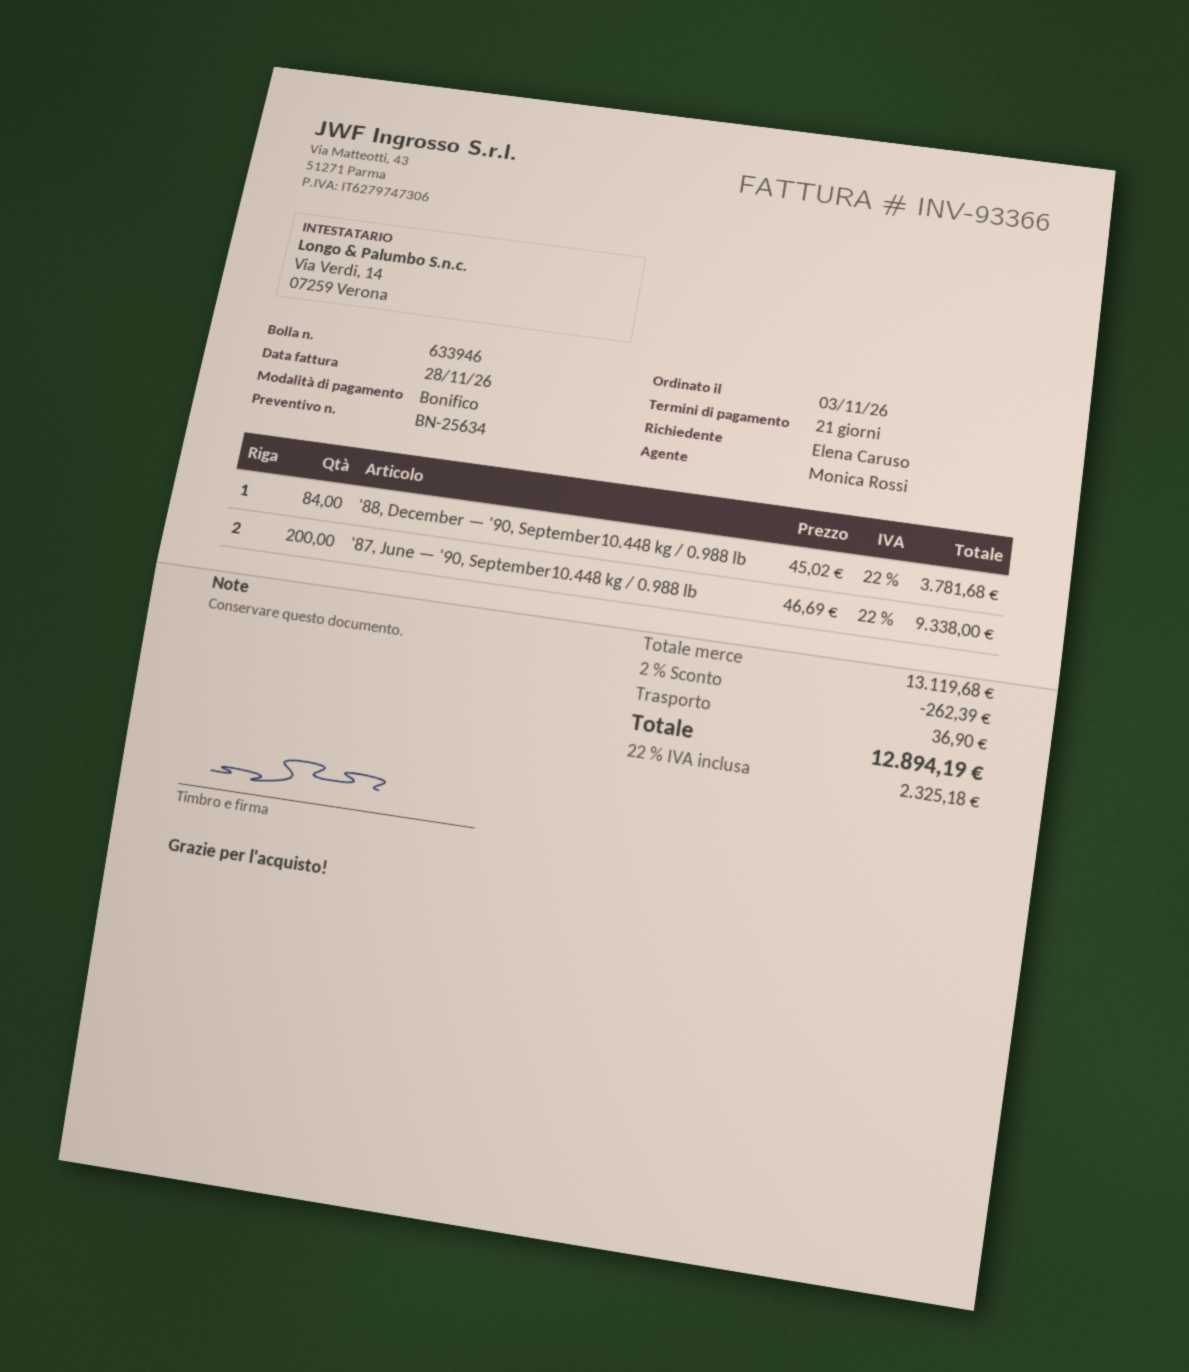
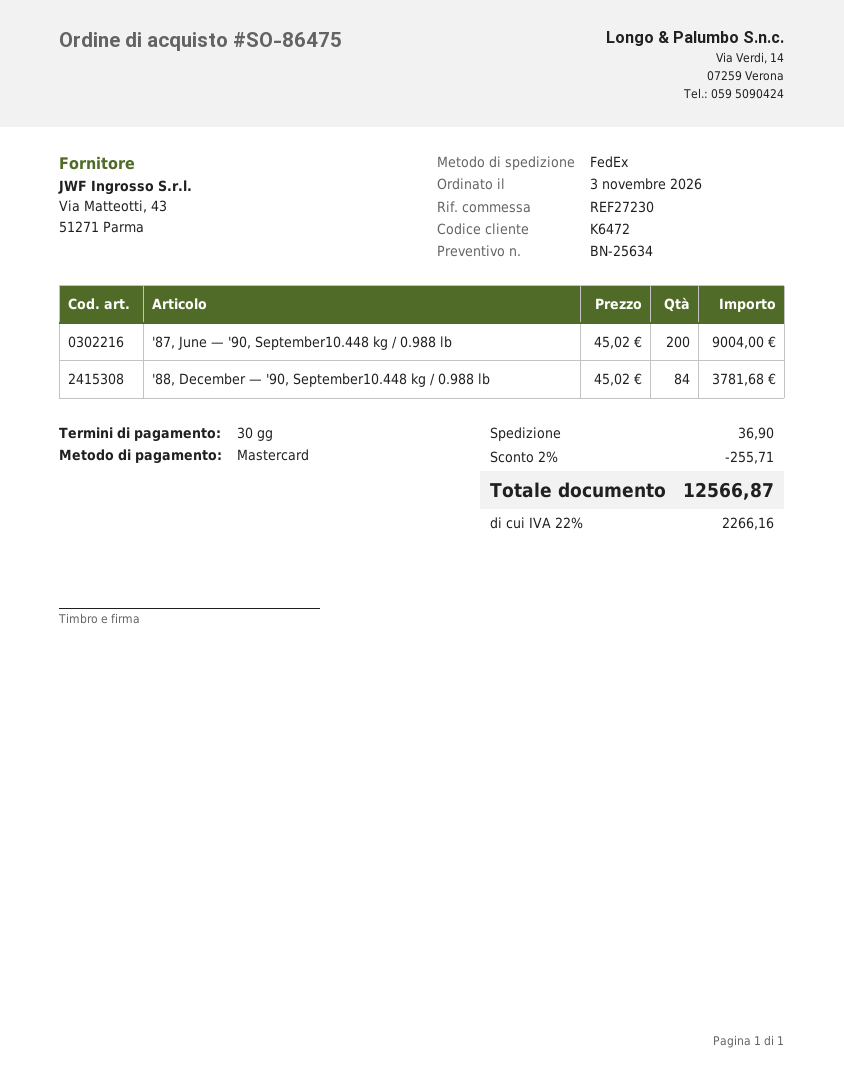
payment terms: 21 days -> 30 days
payment method: bank transfer -> Mastercard
'87, June — '90, September10.448 kg / 0.988 lb: 200 x 46.69 = 9338.00 -> 200 x 45.02 = 9004.00
discount: 2% = 262.39 -> 2% = 255.71
tax: 22% = 2325.18 -> 22% = 2266.16
total: 12894.19 -> 12566.87

